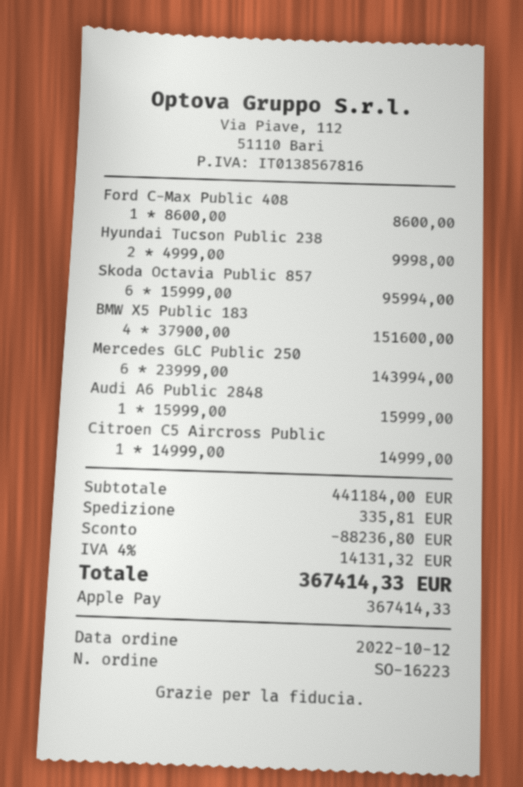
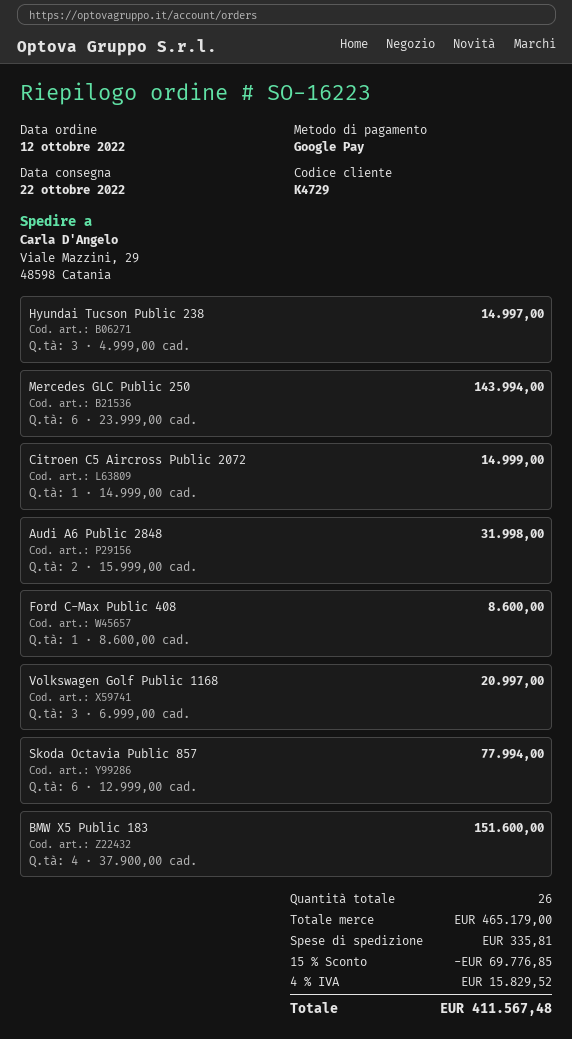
payment method: Apple Pay -> Google Pay
Hyundai Tucson Public 238: 2 x 4999.00 = 9998.00 -> 3 x 4999.00 = 14997.00
Skoda Octavia Public 857: 6 x 15999.00 = 95994.00 -> 6 x 12999.00 = 77994.00
Audi A6 Public 2848: 1 x 15999.00 = 15999.00 -> 2 x 15999.00 = 31998.00
Volkswagen Golf Public 1168: none -> 3 x 6999.00 = 20997.00
subtotal: 441184.00 -> 465179.00
discount: 88236.80 -> 69776.85
tax: 4% = 14131.32 -> 4% = 15829.52
total: 367414.33 -> 411567.48

